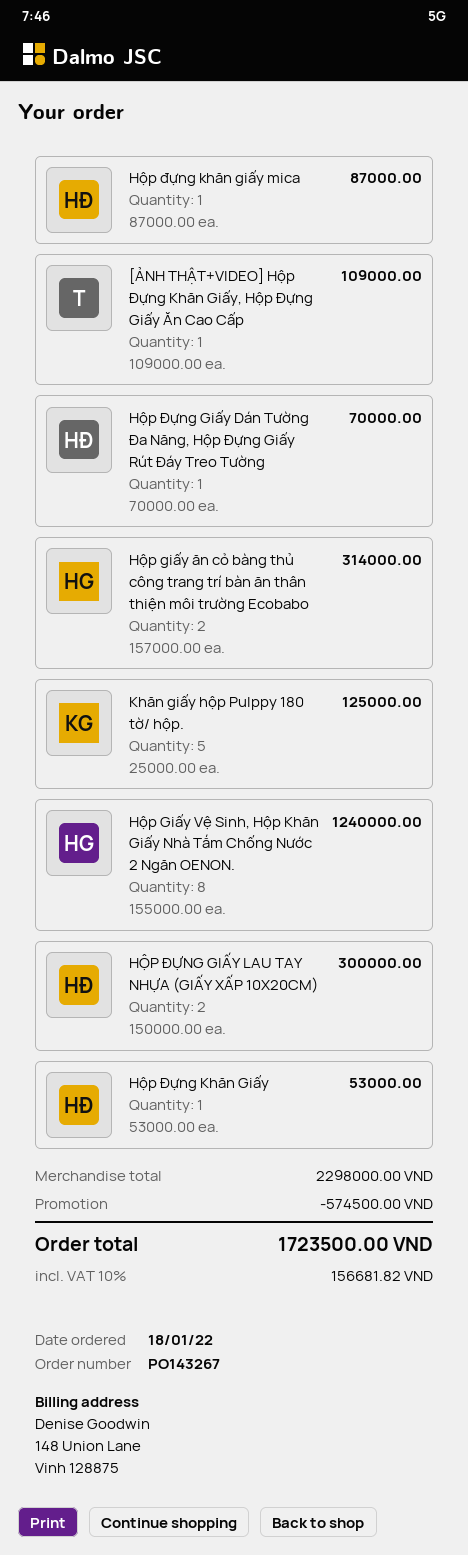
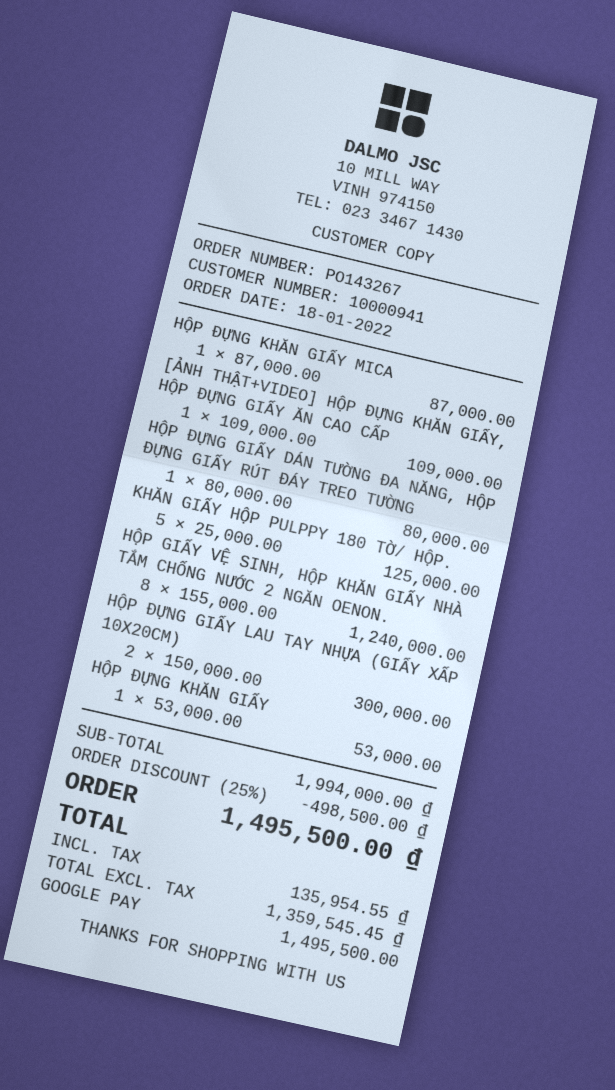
Hộp Đựng Giấy Dán Tường Đa Năng, Hộp Đựng Giấy Rút Đáy Treo Tường: 1 x 70000.00 = 70000.00 -> 1 x 80000.00 = 80000.00
Hộp giấy ăn cỏ bàng thủ công trang trí bàn ăn thân thiện môi trường Ecobabo: 2 x 157000.00 = 314000.00 -> none
subtotal: 2298000.00 -> 1994000.00
discount: 574500.00 -> 498500.00
tax: 156681.82 -> 135954.55
total: 1723500.00 -> 1495500.00

